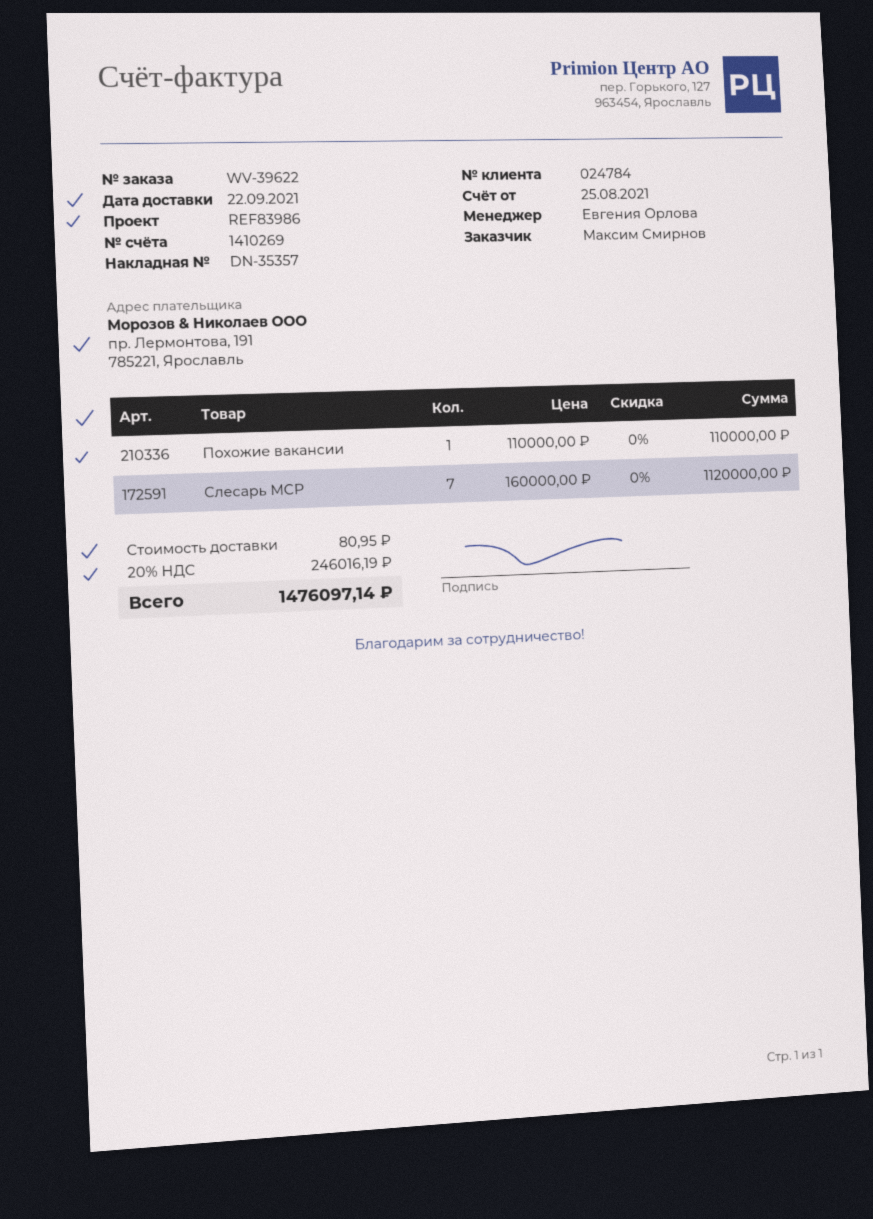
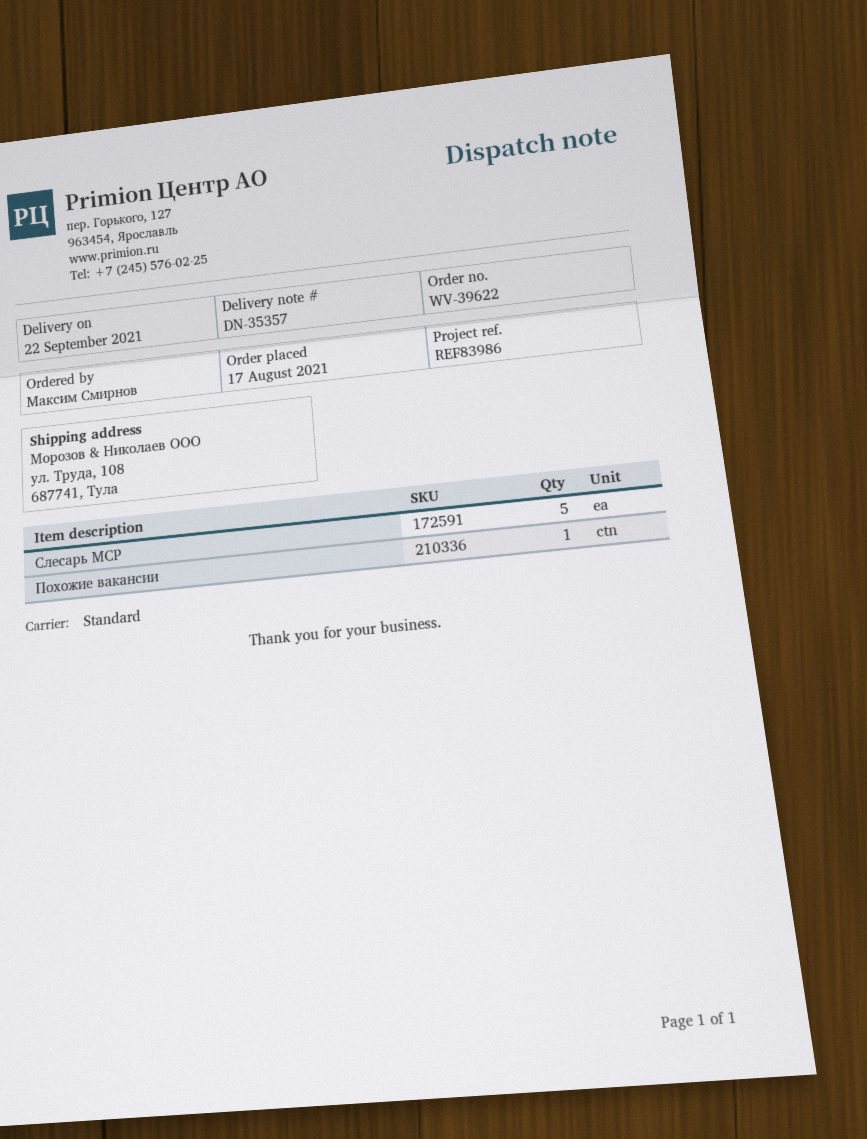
Слесарь МСР: 7 -> 5

